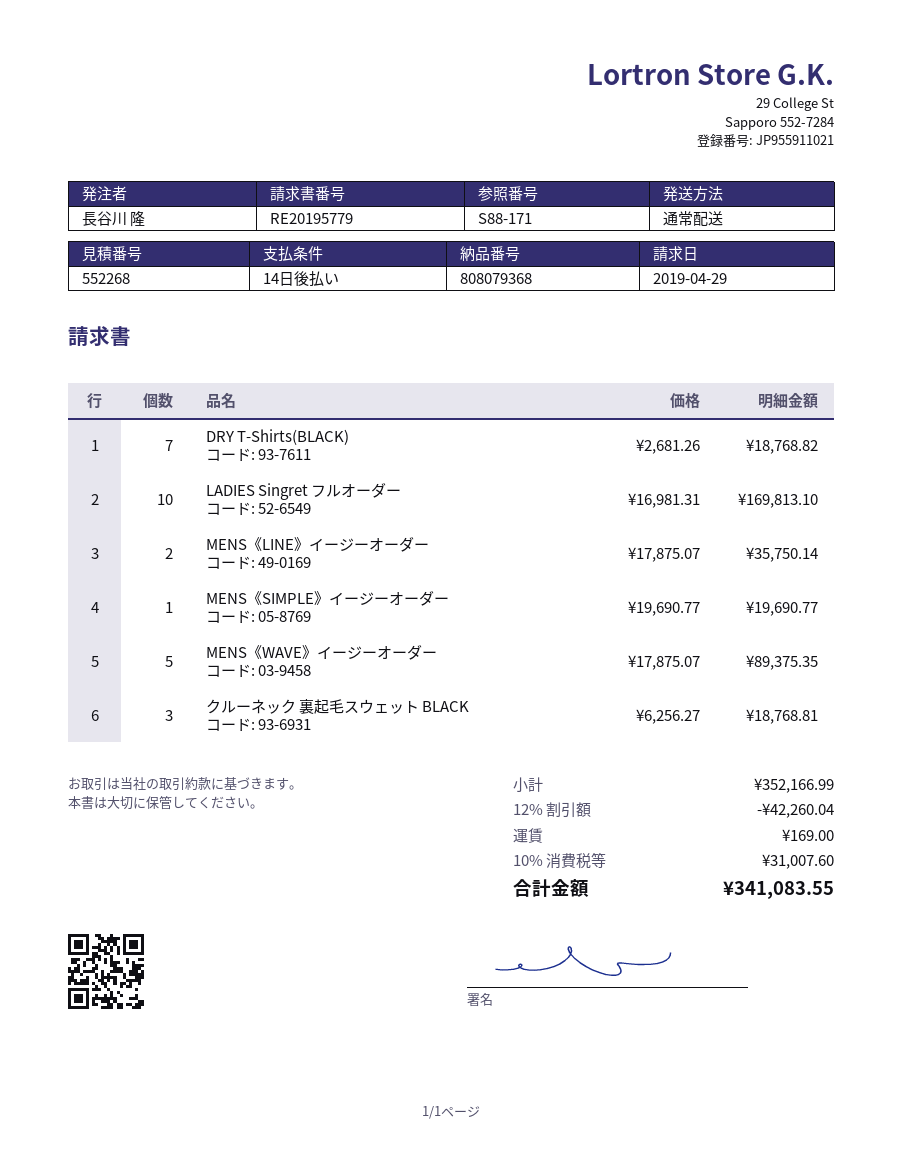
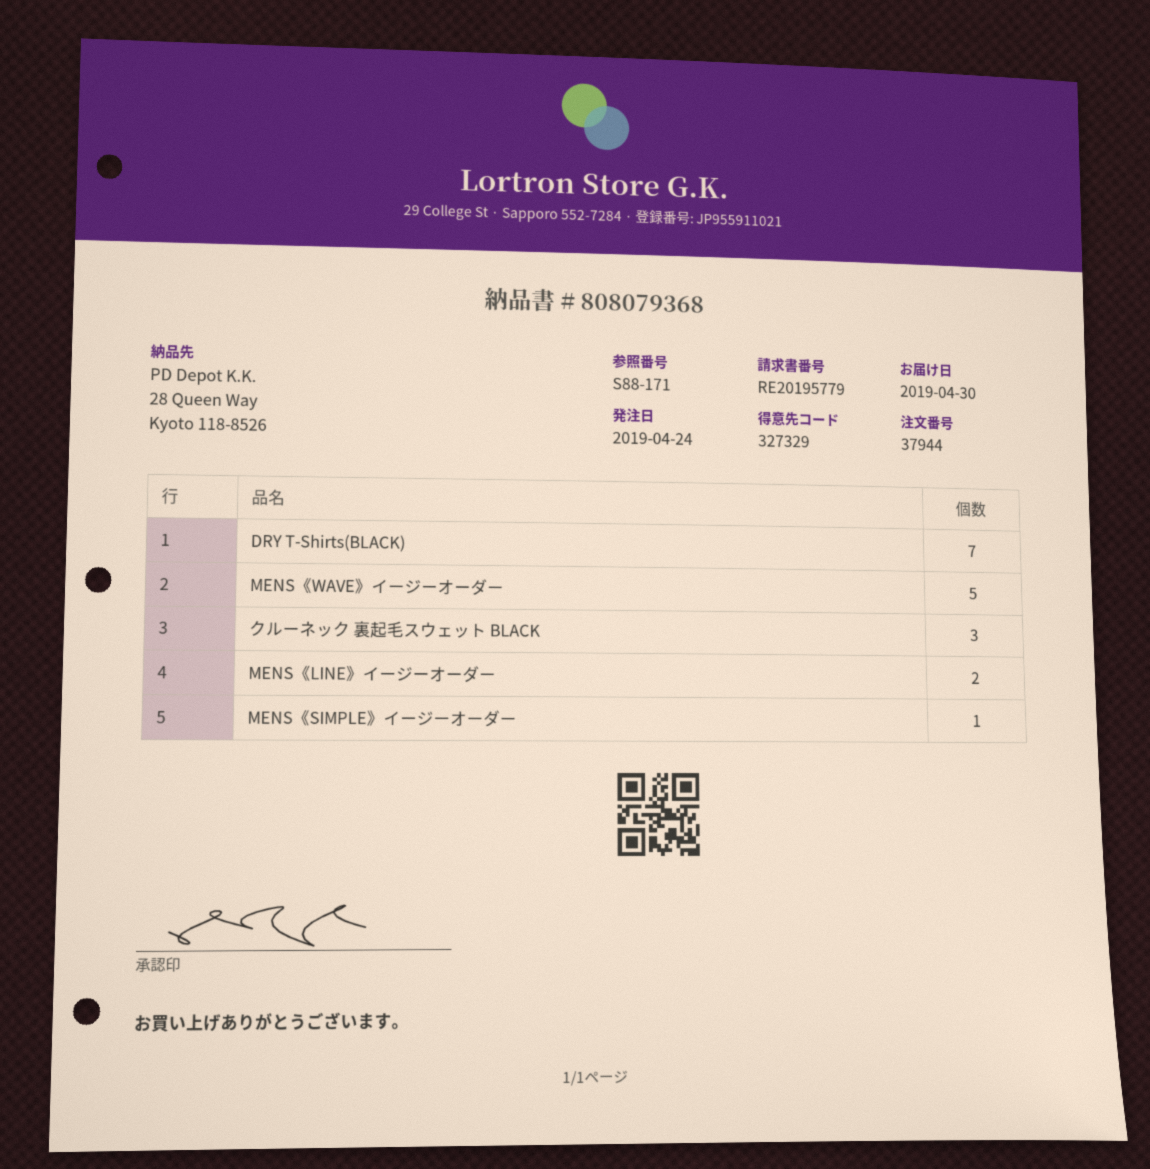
LADIES Singret フルオーダー: 10 -> none

